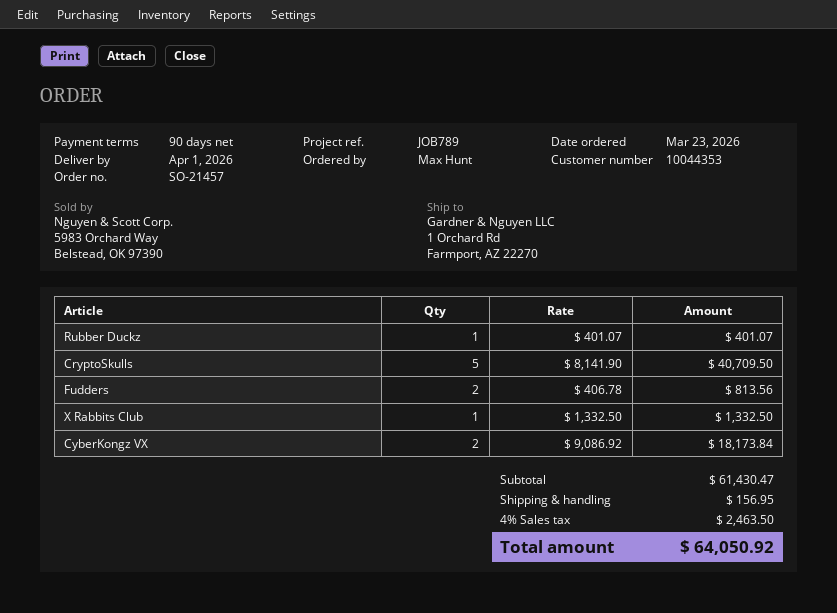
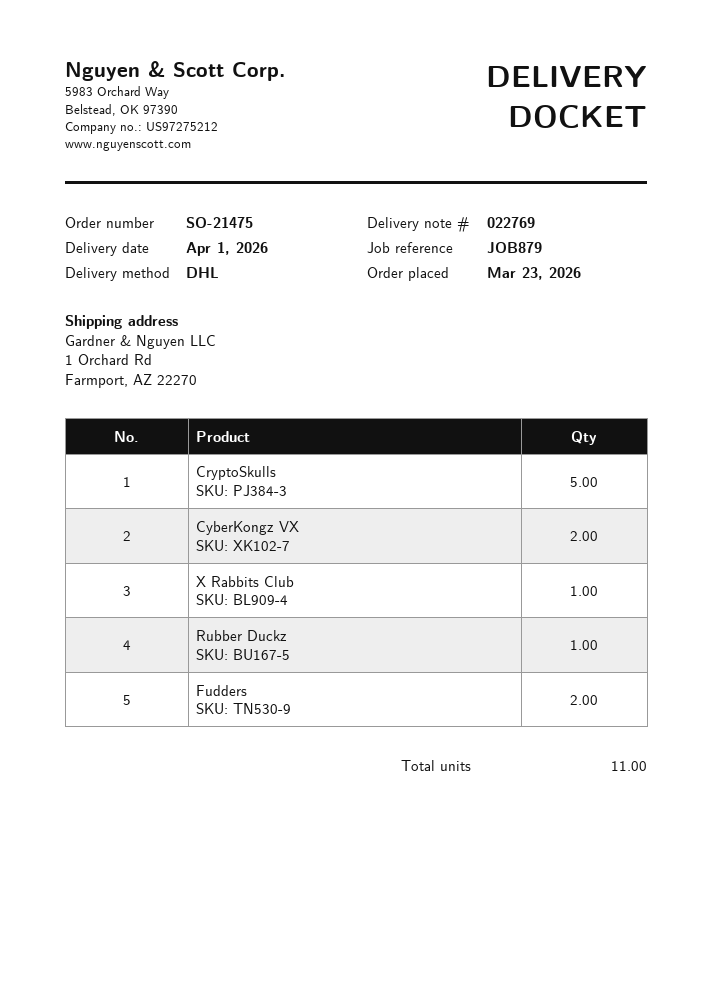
order number: SO-21457 -> SO-21475
reference: JOB789 -> JOB879

